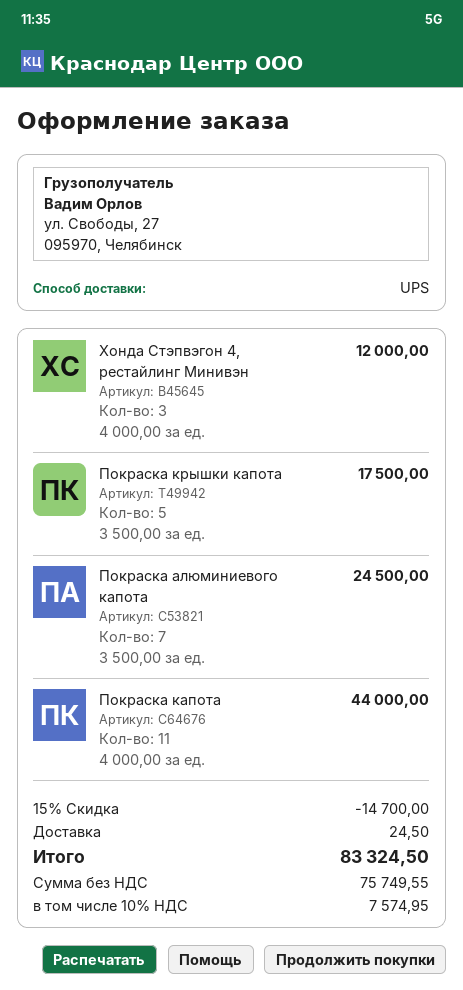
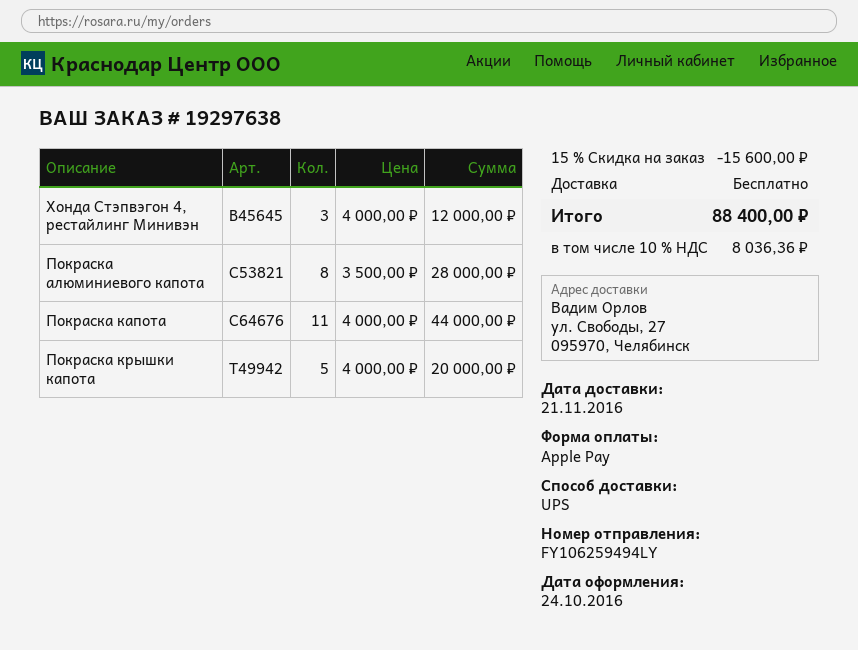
Покраска крышки капота: 5 x 3500.00 = 17500.00 -> 5 x 4000.00 = 20000.00
Покраска алюминиевого капота: 7 x 3500.00 = 24500.00 -> 8 x 3500.00 = 28000.00
discount: 15% = 14700.00 -> 15% = 15600.00
shipping: 24.50 -> 0.00
tax: 10% = 7574.95 -> 10% = 8036.36
total: 83324.50 -> 88400.00

